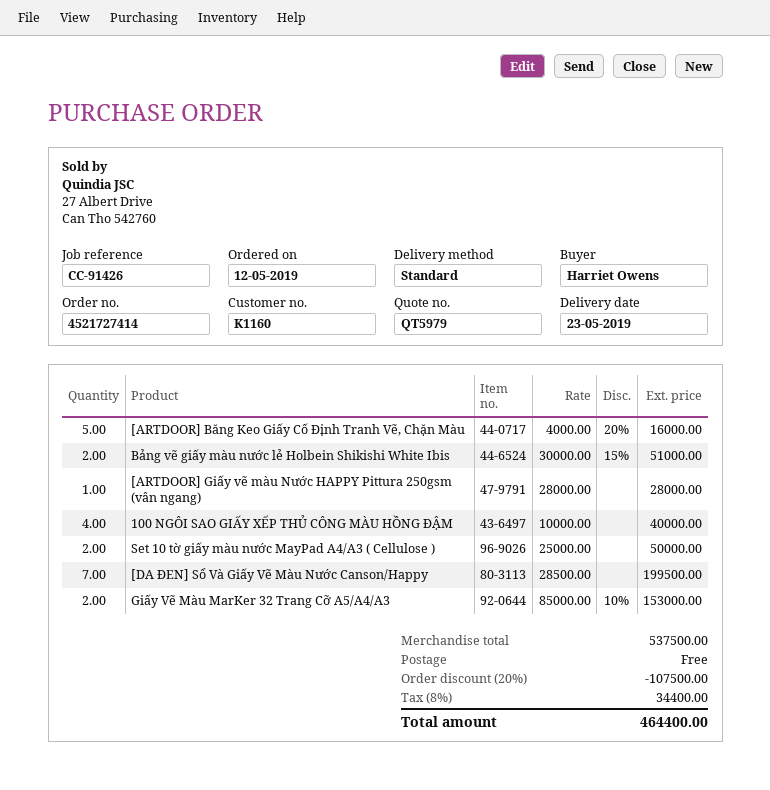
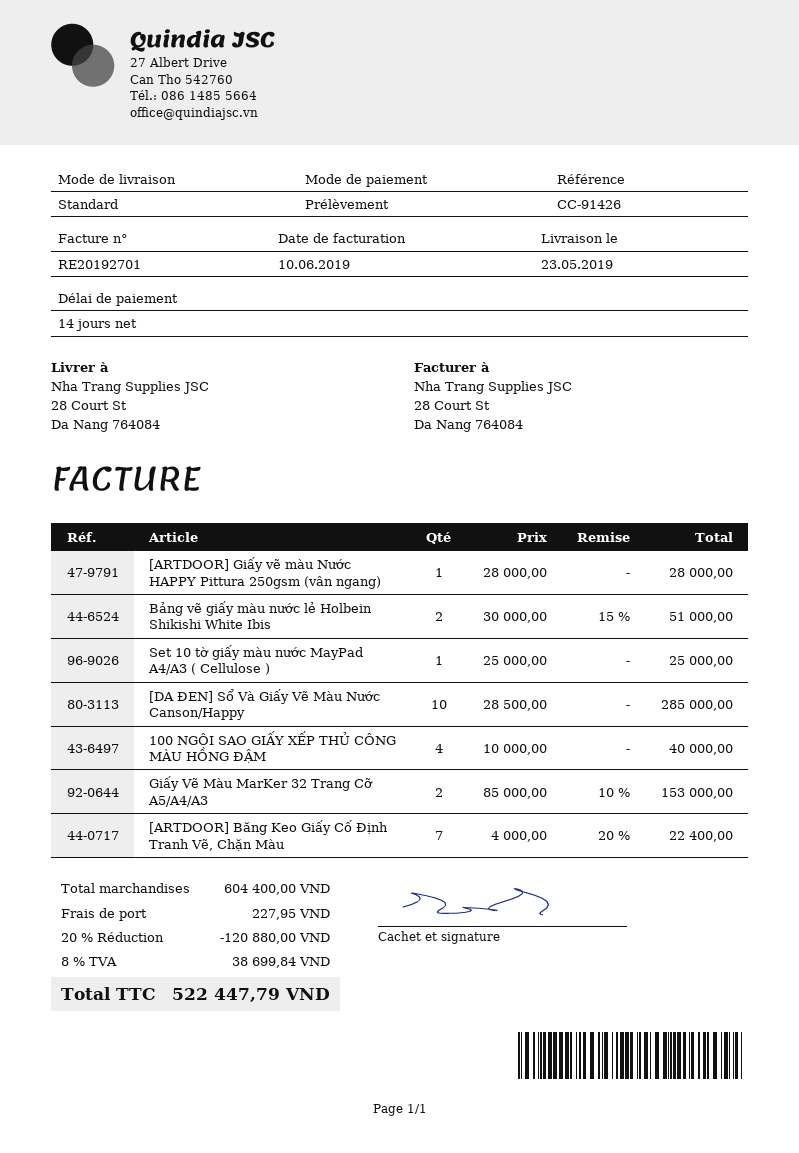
[ARTDOOR] Băng Keo Giấy Cố Định Tranh Vẽ, Chặn Màu: 5 x 4000.00 - 20% = 16000.00 -> 7 x 4000.00 - 20% = 22400.00
Set 10 tờ giấy màu nước MayPad A4/A3 ( Cellulose ): 2 x 25000.00 = 50000.00 -> 1 x 25000.00 = 25000.00
[DA ĐEN] Sổ Và Giấy Vẽ Màu Nước Canson/Happy: 7 x 28500.00 = 199500.00 -> 10 x 28500.00 = 285000.00
subtotal: 537500.00 -> 604400.00
discount: 20% = 107500.00 -> 20% = 120880.00
shipping: 0.00 -> 227.95
tax: 8% = 34400.00 -> 8% = 38699.84
total: 464400.00 -> 522447.79

